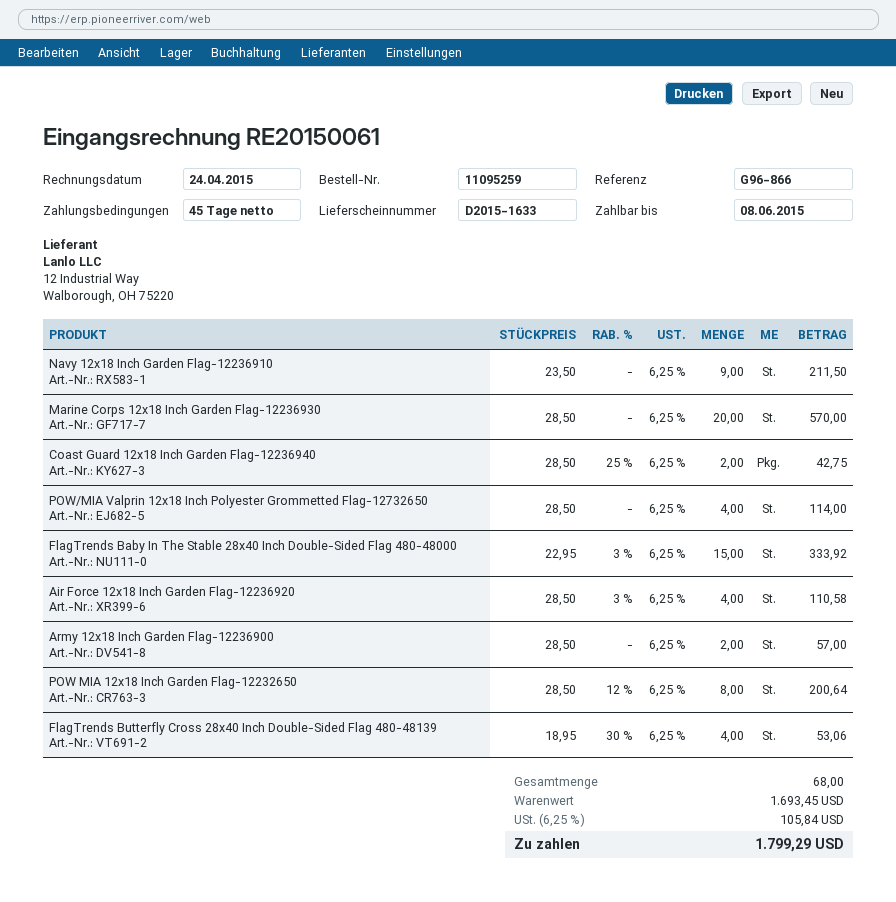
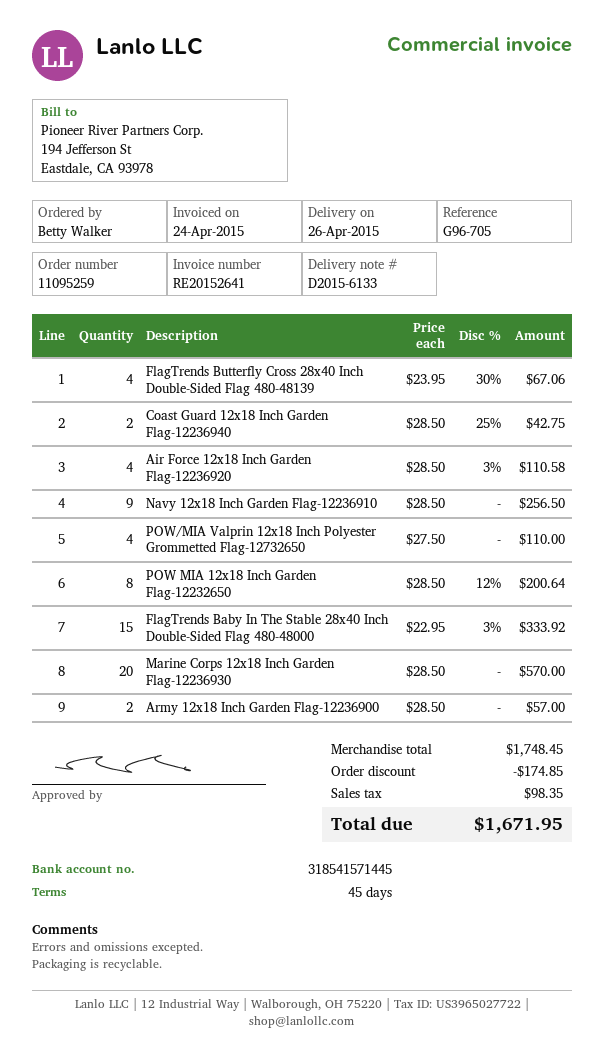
delivery note number: D2015-1633 -> D2015-6133
invoice number: RE20150061 -> RE20152641
reference: G96-866 -> G96-705
Navy 12x18 Inch Garden Flag-12236910: 9 x 23.50 = 211.50 -> 9 x 28.50 = 256.50
POW/MIA Valprin 12x18 Inch Polyester Grommetted Flag-12732650: 4 x 28.50 = 114.00 -> 4 x 27.50 = 110.00
FlagTrends Butterfly Cross 28x40 Inch Double-Sided Flag 480-48139: 4 x 18.95 - 30% = 53.06 -> 4 x 23.95 - 30% = 67.06
subtotal: 1693.45 -> 1748.45
discount: none -> 174.85
tax: 105.84 -> 98.35
total: 1799.29 -> 1671.95

